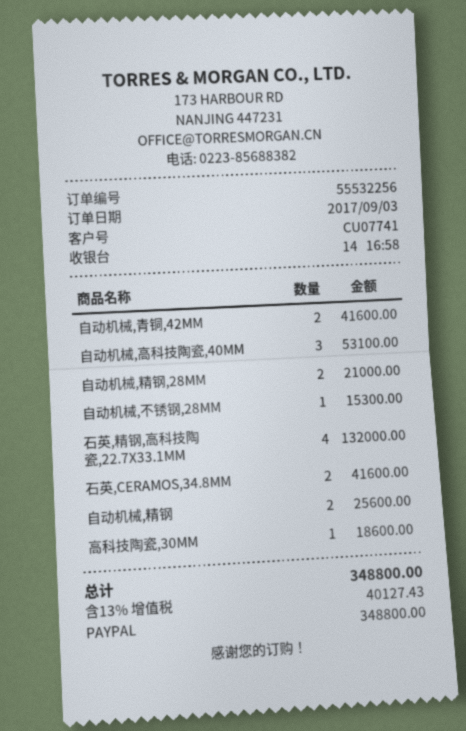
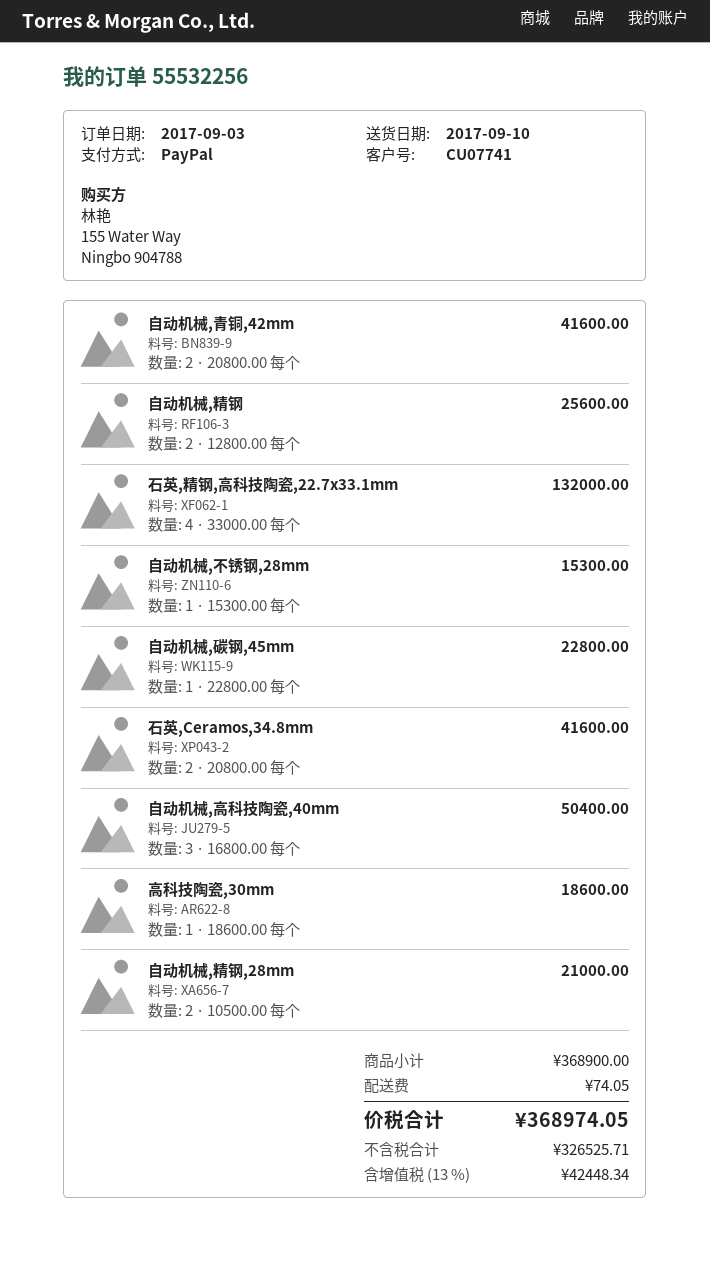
自动机械,高科技陶瓷,40MM: 3 for 53100.00 -> 3 for 50400.00
自动机械,碳钢,45mm: none -> 1 for 22800.00
shipping: none -> 74.05
tax: 13% = 40127.43 -> 13% = 42448.34
total: 348800.00 -> 368974.05

